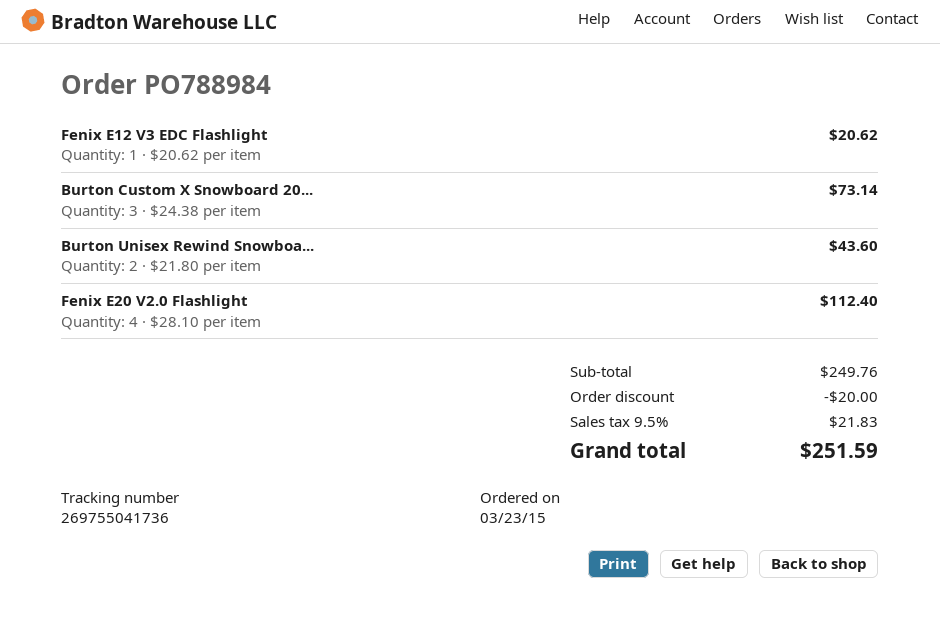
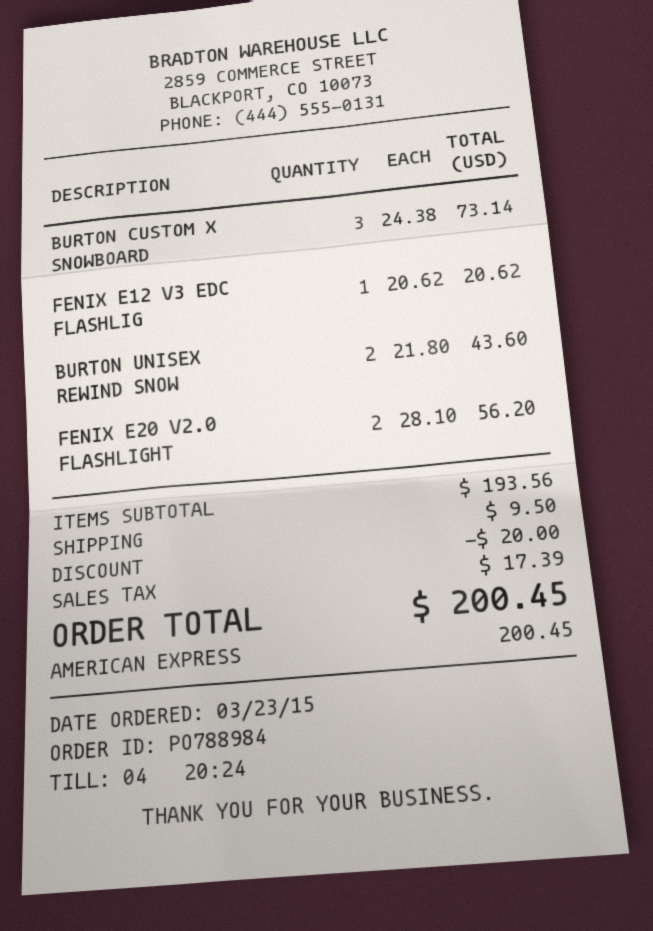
Fenix E20 V2.0 Flashlight: 4 x 28.10 = 112.40 -> 2 x 28.10 = 56.20
subtotal: 249.76 -> 193.56
shipping: none -> 9.50
tax: 21.83 -> 17.39
total: 251.59 -> 200.45

